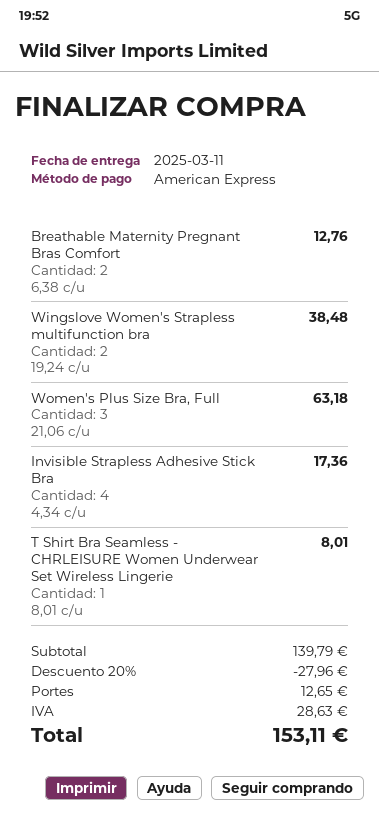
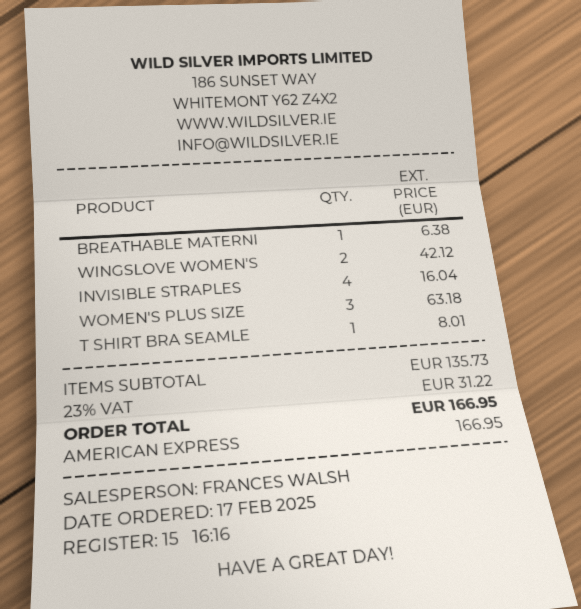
Breathable Maternity Pregnant Bras Comfort: 2 for 12.76 -> 1 for 6.38
Wingslove Women's Strapless multifunction bra: 2 for 38.48 -> 2 for 42.12
Invisible Strapless Adhesive Stick Bra: 4 for 17.36 -> 4 for 16.04
subtotal: 139.79 -> 135.73
discount: 20% = 27.96 -> none
shipping: 12.65 -> none
tax: 28.63 -> 31.22
total: 153.11 -> 166.95

